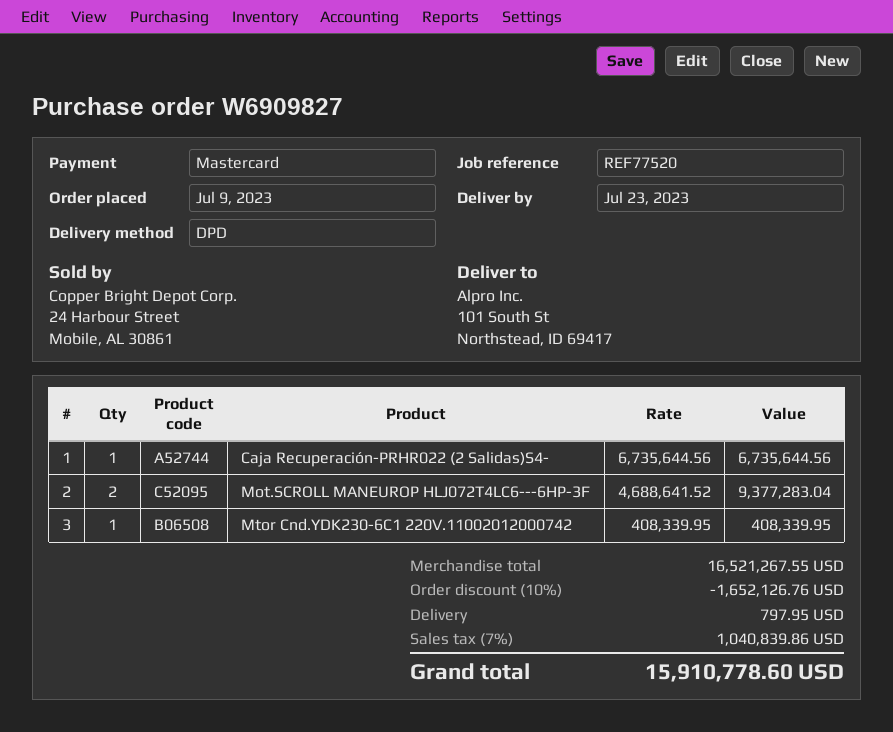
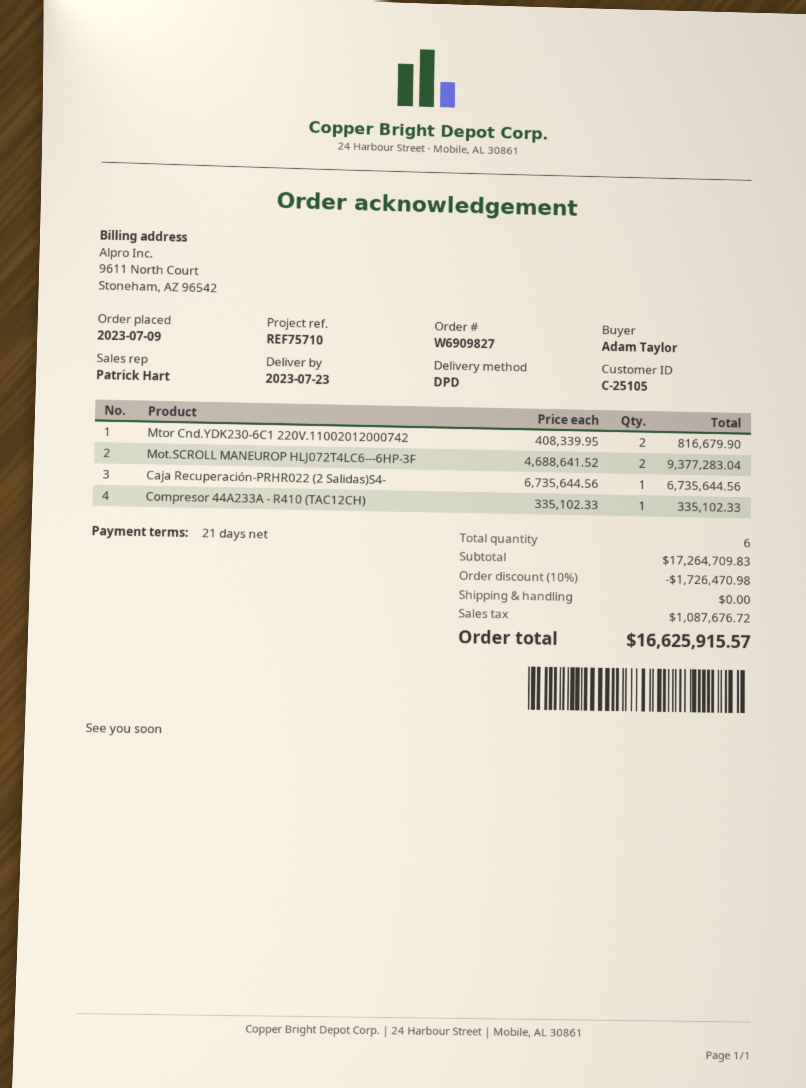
reference: REF77520 -> REF75710
Mtor Cnd.YDK230-6C1 220V.11002012000742: 1 x 408339.95 = 408339.95 -> 2 x 408339.95 = 816679.90
Compresor 44A233A - R410 (TAC12CH): none -> 1 x 335102.33 = 335102.33
subtotal: 16521267.55 -> 17264709.83
discount: 10% = 1652126.76 -> 10% = 1726470.98
shipping: 797.95 -> 0.00
tax: 1040839.86 -> 1087676.72
total: 15910778.60 -> 16625915.57

